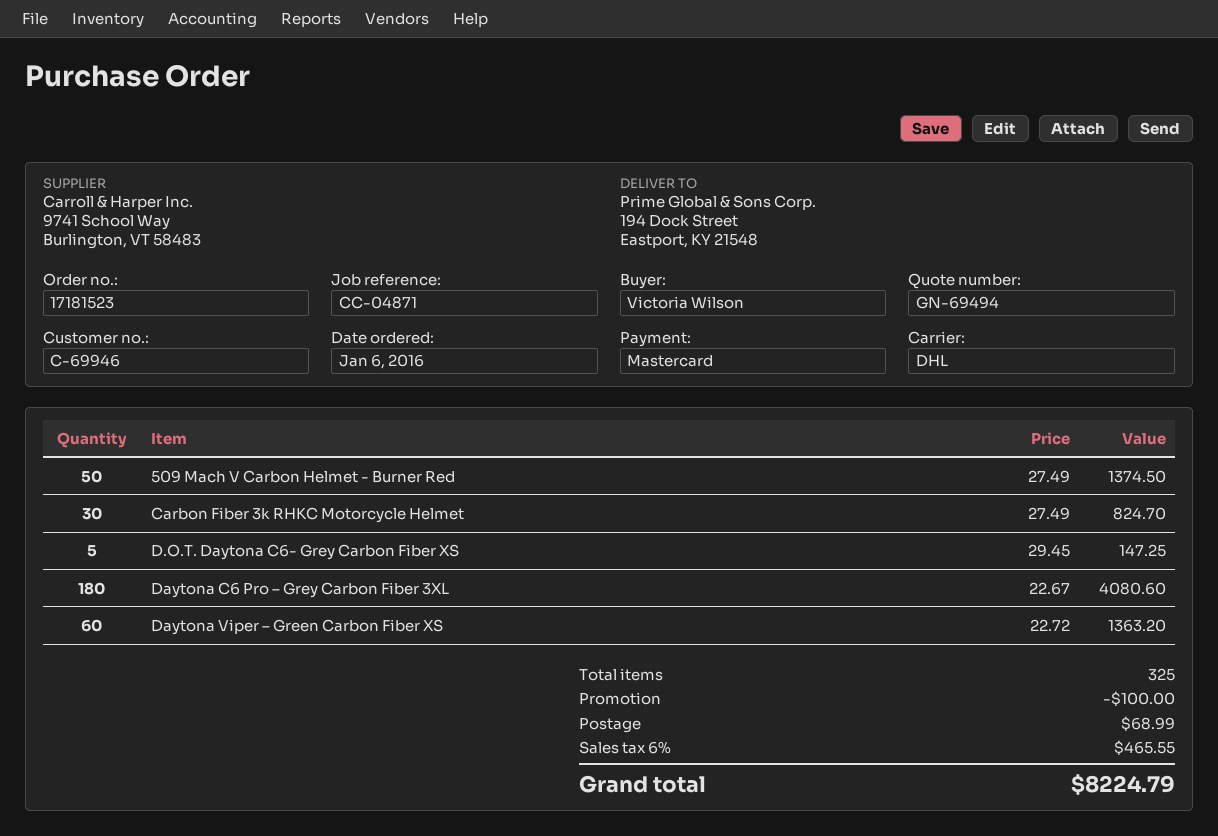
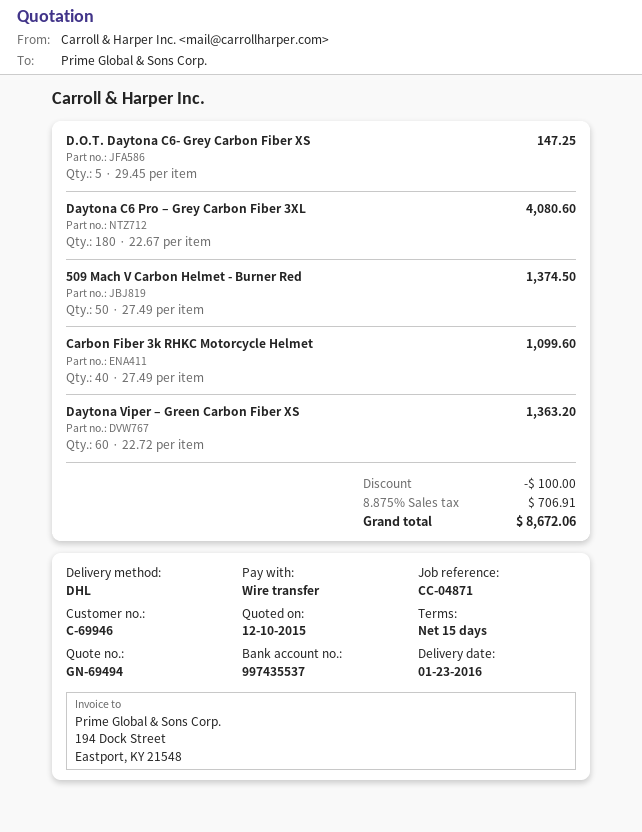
payment method: Mastercard -> bank transfer
Carbon Fiber 3k RHKC Motorcycle Helmet: 30 x 27.49 = 824.70 -> 40 x 27.49 = 1099.60
shipping: 68.99 -> none
tax: 6% = 465.55 -> 8.875% = 706.91
total: 8224.79 -> 8672.06

